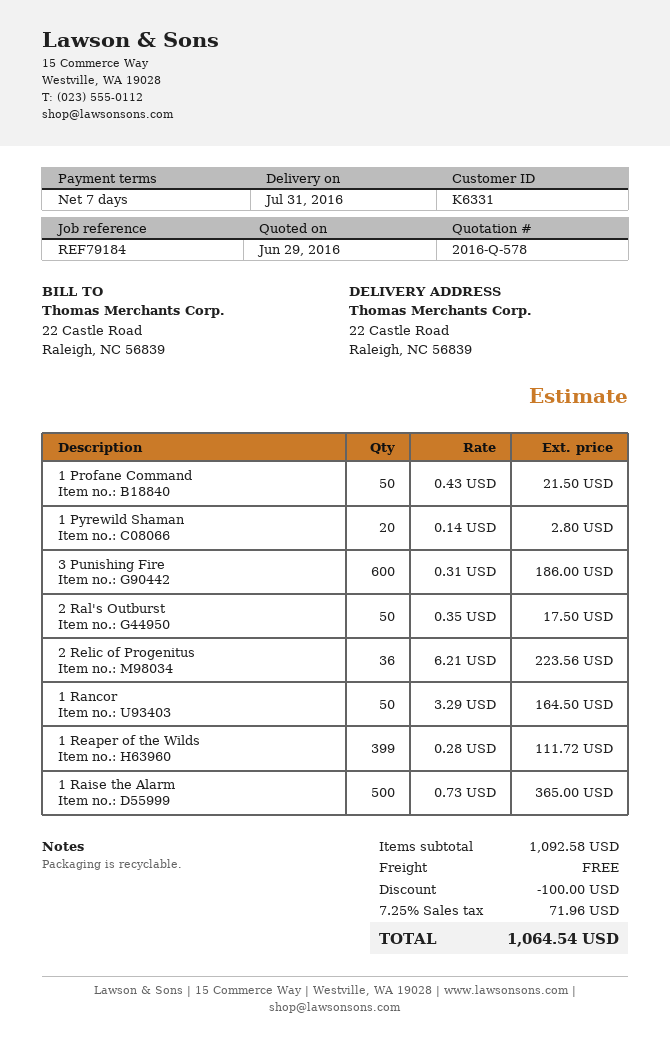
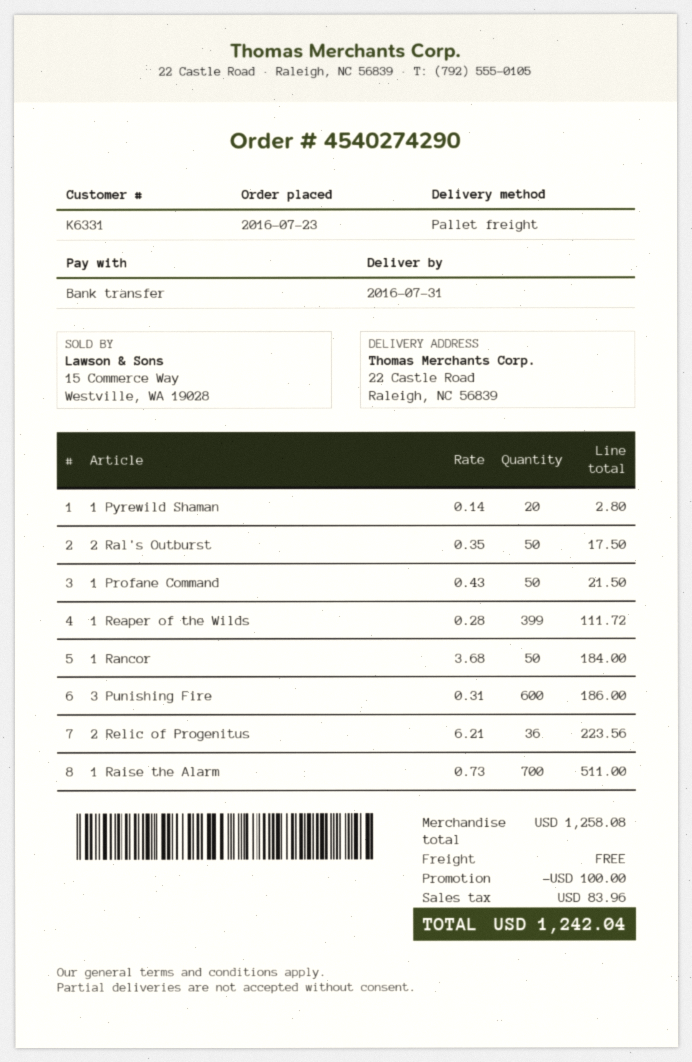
1 Rancor: 50 x 3.29 = 164.50 -> 50 x 3.68 = 184.00
1 Raise the Alarm: 500 x 0.73 = 365.00 -> 700 x 0.73 = 511.00
subtotal: 1092.58 -> 1258.08
tax: 71.96 -> 83.96
total: 1064.54 -> 1242.04

